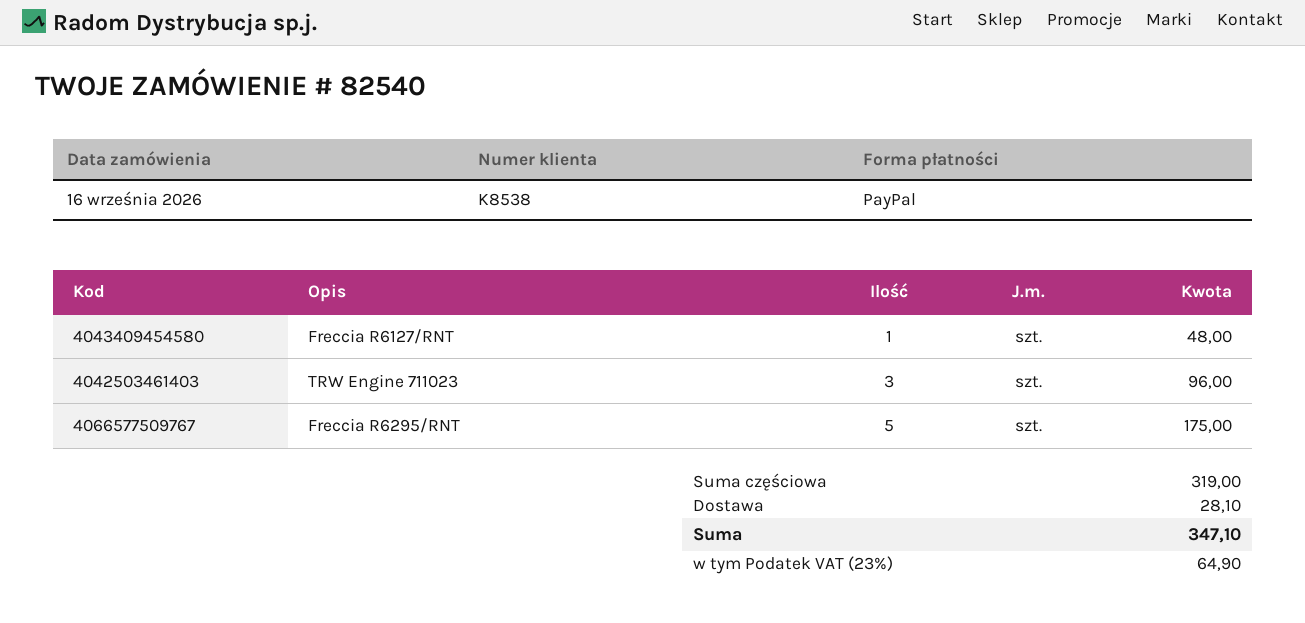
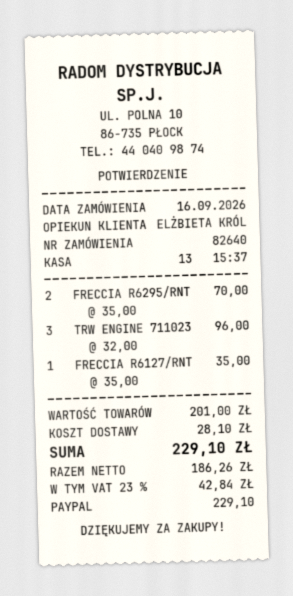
order number: 82540 -> 82640
Freccia R6127/RNT: 1 for 48.00 -> 1 for 35.00
Freccia R6295/RNT: 5 for 175.00 -> 2 for 70.00
subtotal: 319.00 -> 201.00
tax: 23% = 64.90 -> 23% = 42.84
total: 347.10 -> 229.10

